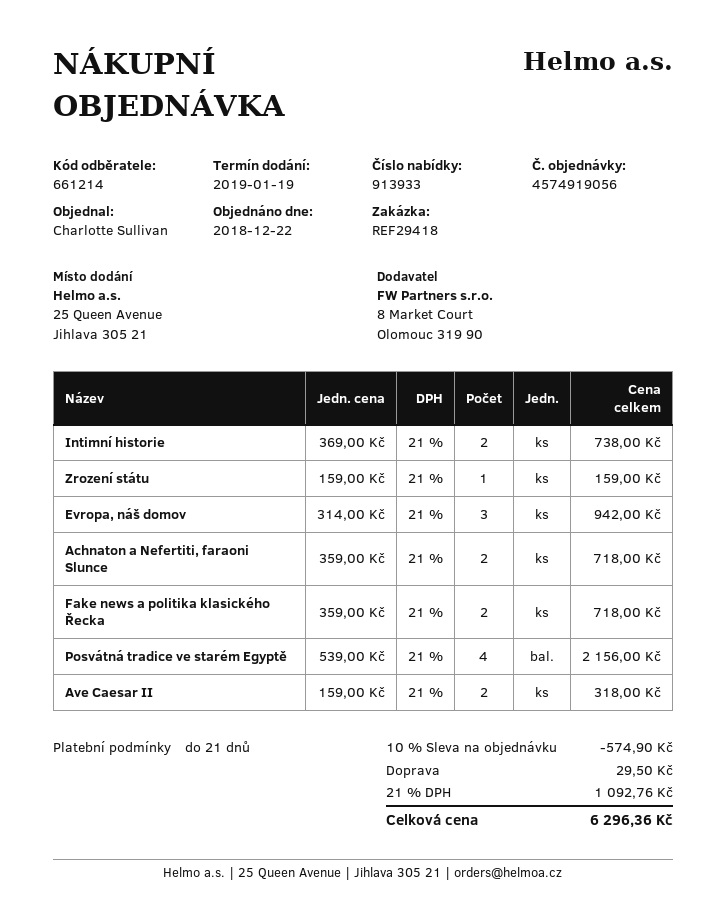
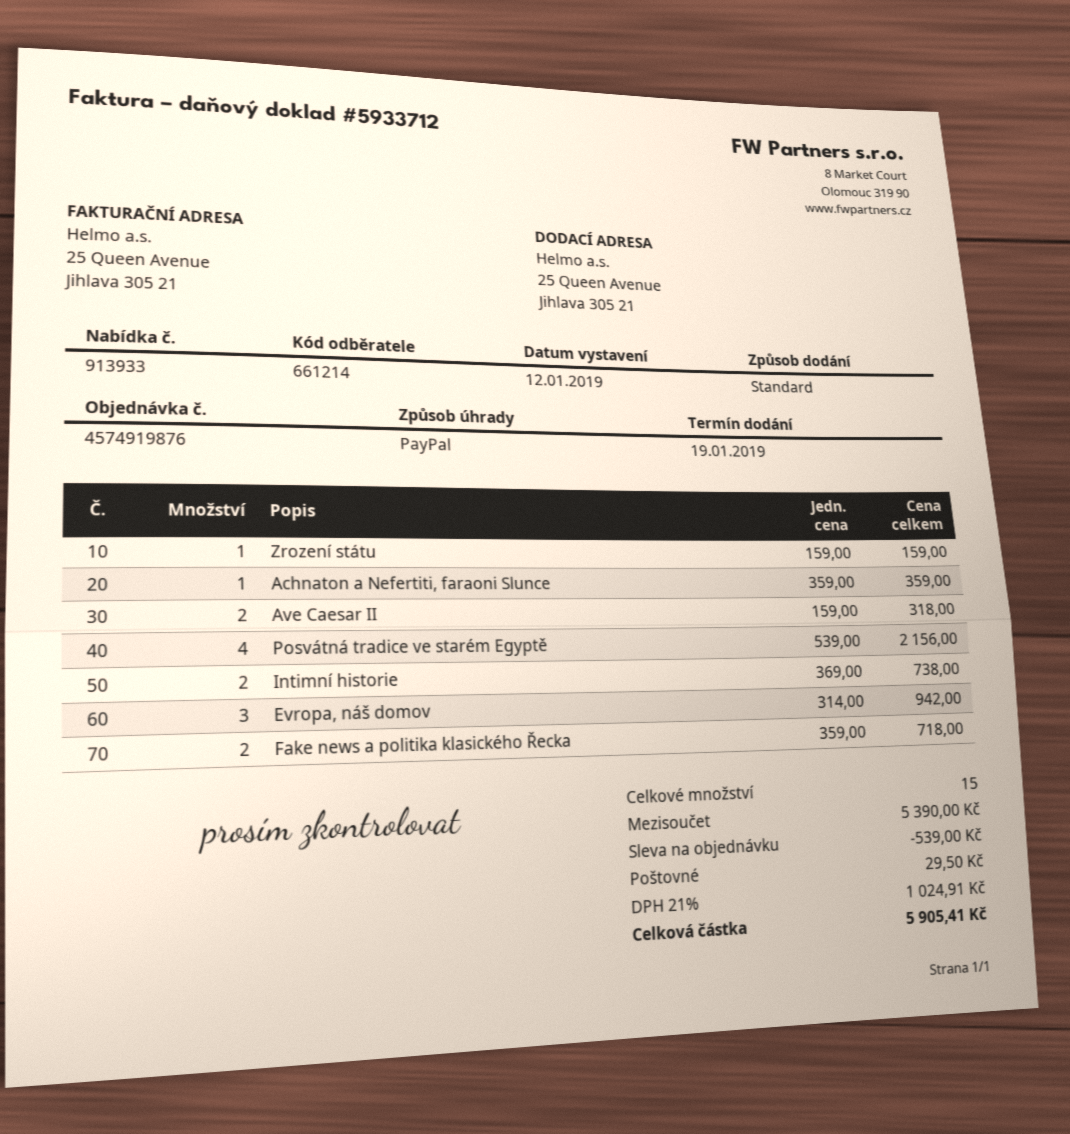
order number: 4574919056 -> 4574919876
Achnaton a Nefertiti, faraoni Slunce: 2 x 359.00 = 718.00 -> 1 x 359.00 = 359.00
discount: 574.90 -> 539.00
tax: 21% = 1092.76 -> 21% = 1024.91
total: 6296.36 -> 5905.41

